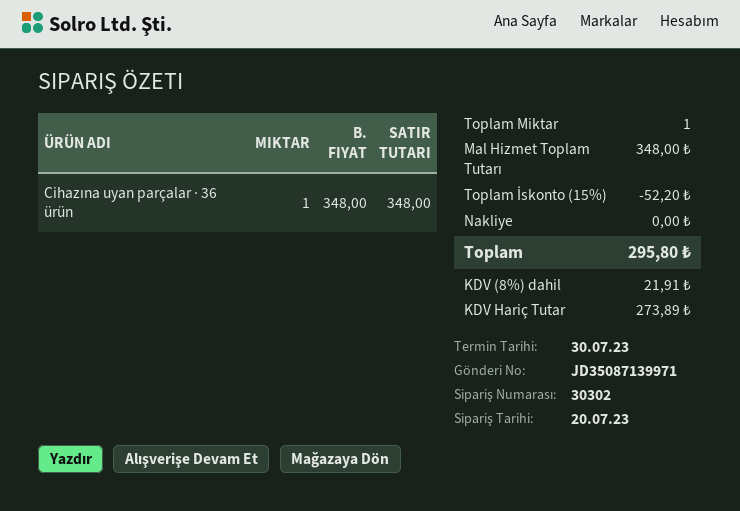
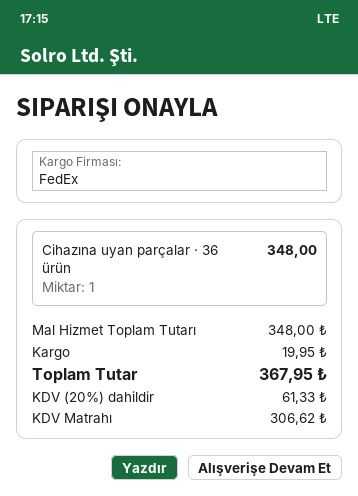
discount: 15% = 52.20 -> none
shipping: 0.00 -> 19.95
net: 273.89 -> 306.62
tax: 8% = 21.91 -> 20% = 61.33
total: 295.80 -> 367.95

